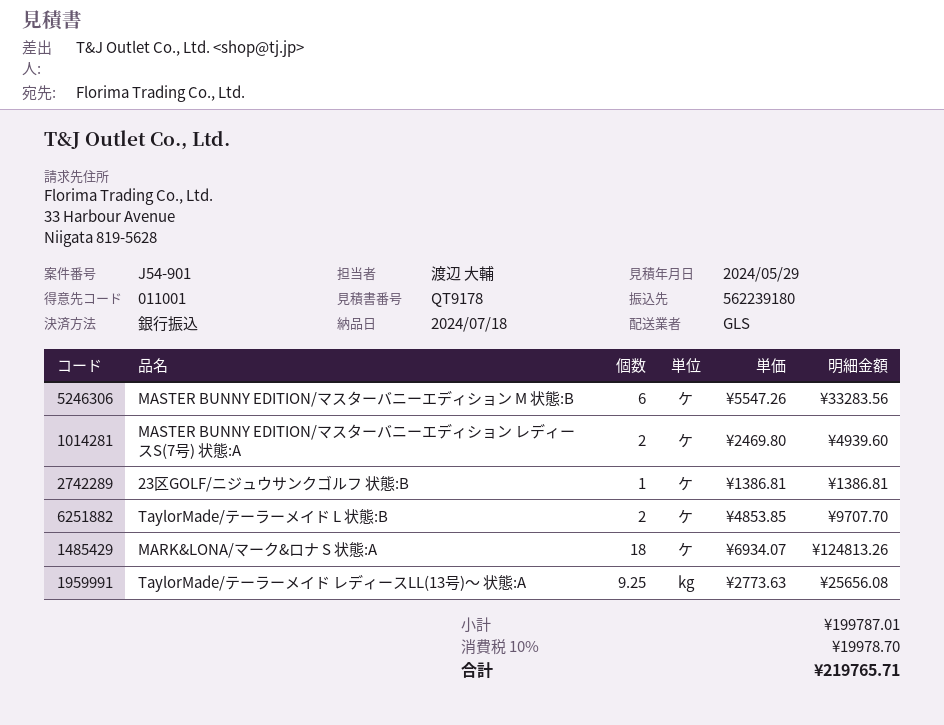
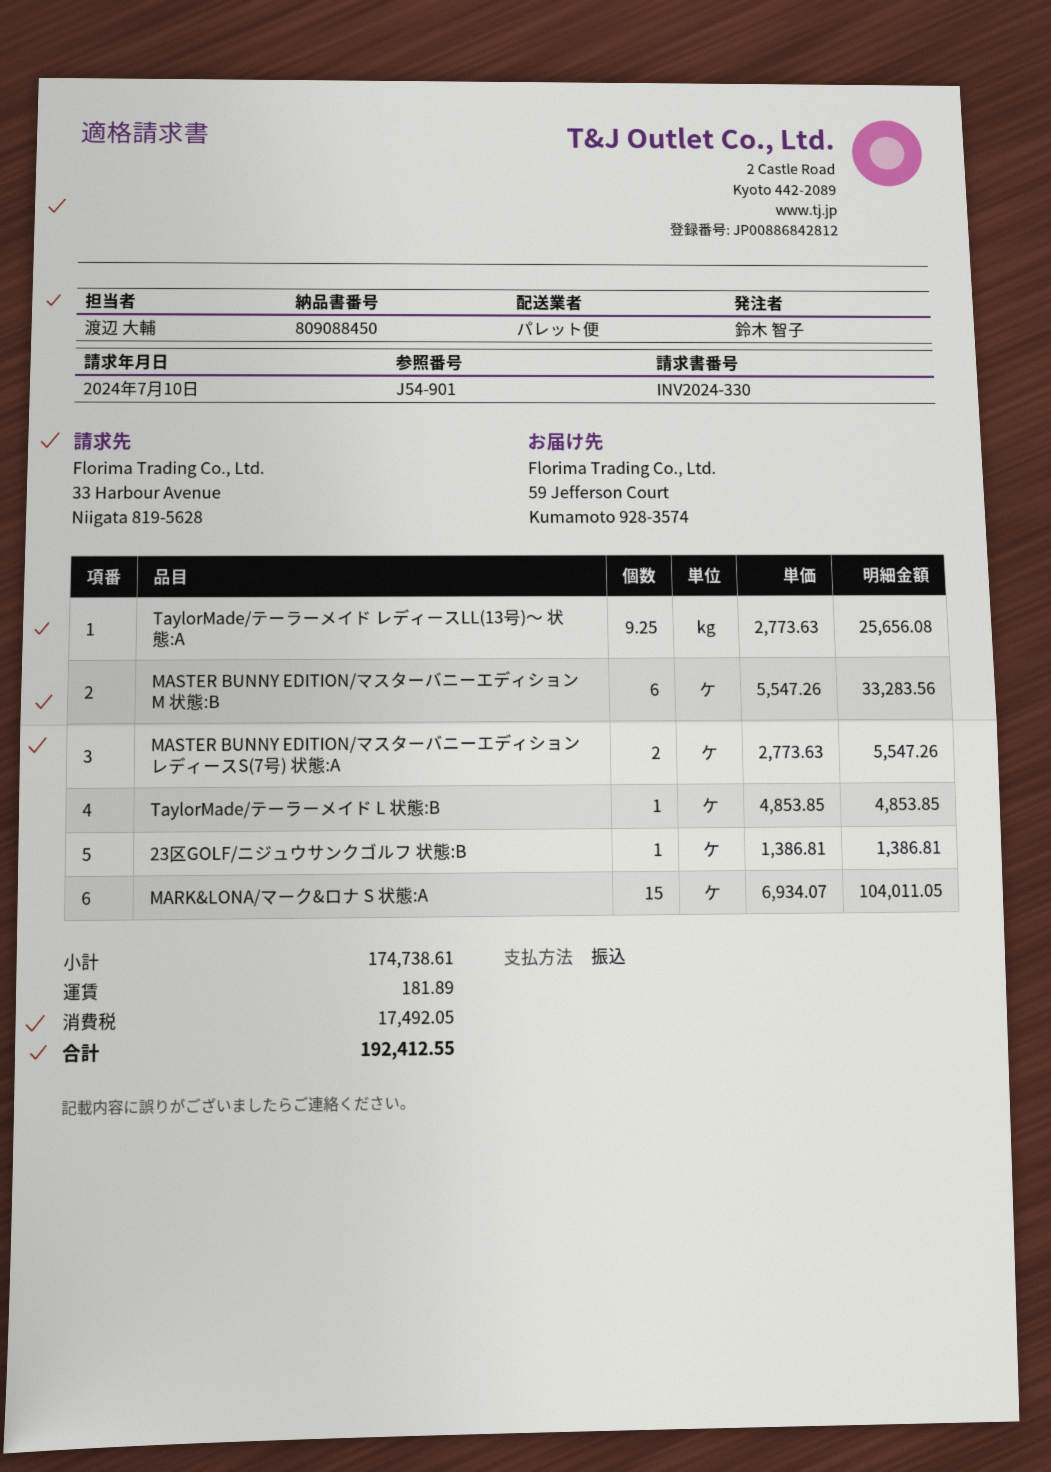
shipping method: GLS -> pallet freight
MASTER BUNNY EDITION/マスターバニーエディション レディースS(7号) 状態:A: 2 x 2469.80 = 4939.60 -> 2 x 2773.63 = 5547.26
TaylorMade/テーラーメイド L 状態:B: 2 x 4853.85 = 9707.70 -> 1 x 4853.85 = 4853.85
MARK&LONA/マーク&ロナ S 状態:A: 18 x 6934.07 = 124813.26 -> 15 x 6934.07 = 104011.05
subtotal: 199787.01 -> 174738.61
shipping: none -> 181.89
tax: 19978.70 -> 17492.05
total: 219765.71 -> 192412.55

